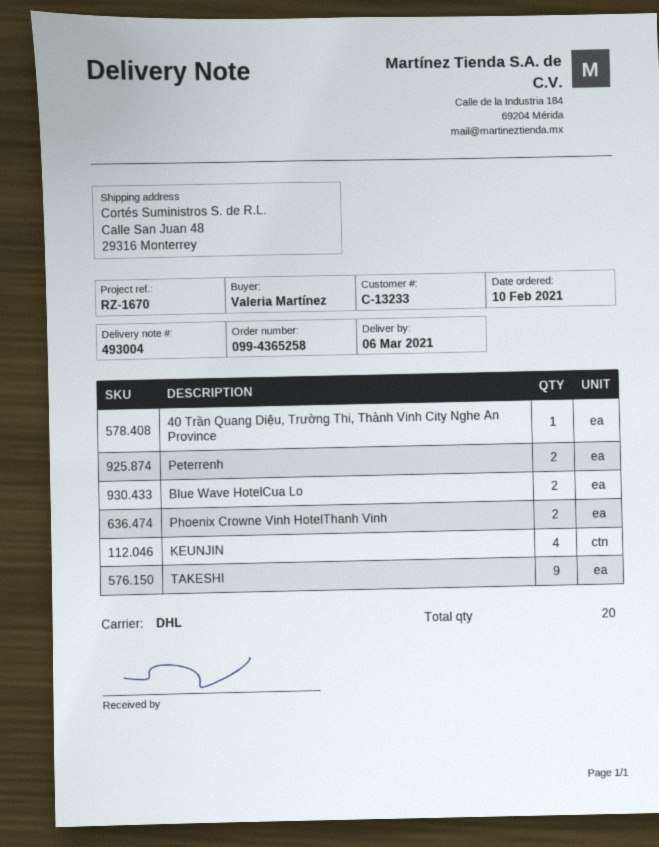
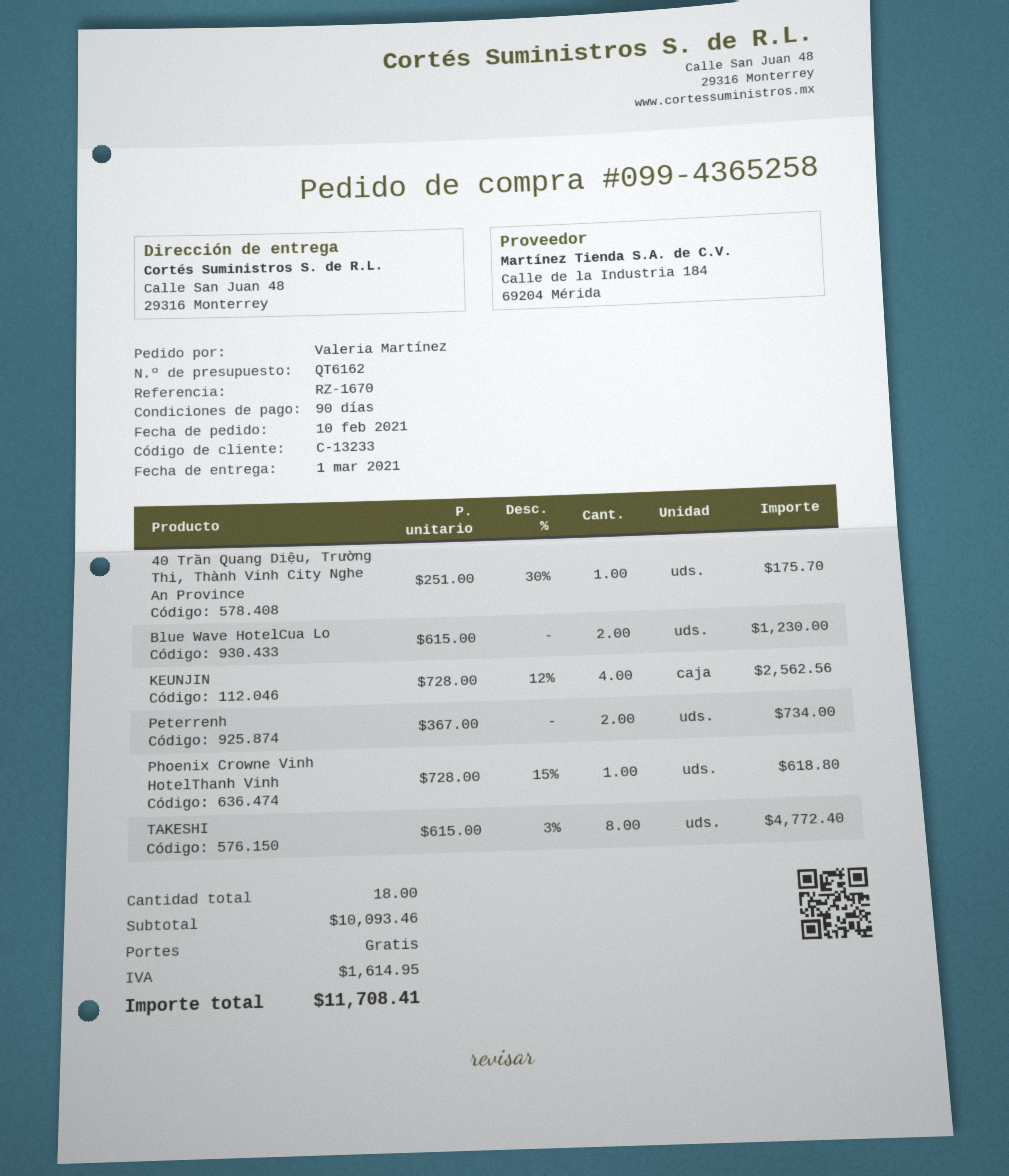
delivery date: 2021-03-06 -> 2021-03-01
Phoenix Crowne Vinh HotelThanh Vinh: 2 -> 1
TAKESHI: 9 -> 8
total quantity: 20 -> 18

